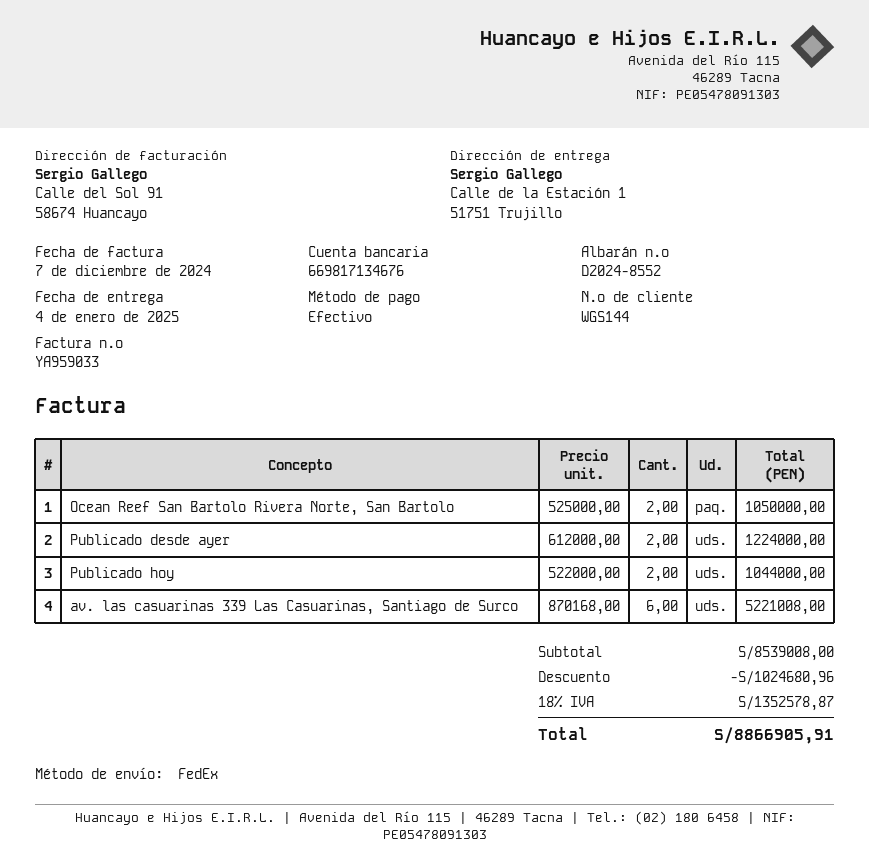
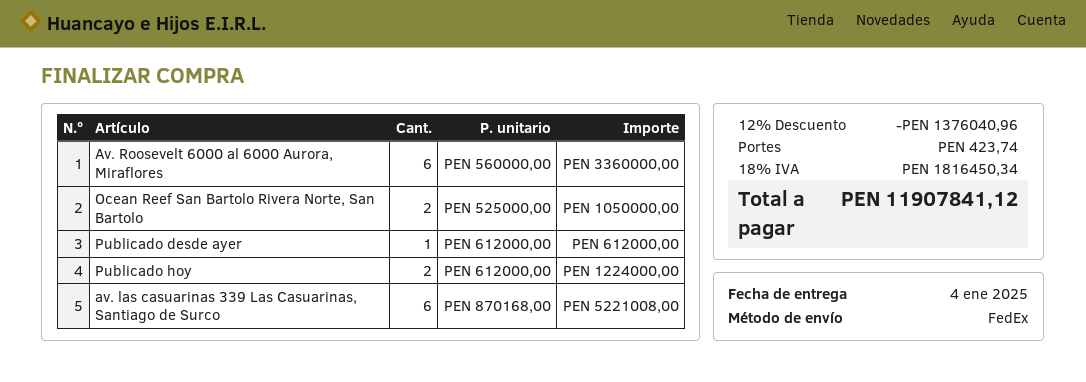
Publicado desde ayer: 2 x 612000.00 = 1224000.00 -> 1 x 612000.00 = 612000.00
Publicado hoy: 2 x 522000.00 = 1044000.00 -> 2 x 612000.00 = 1224000.00
Av. Roosevelt 6000 al 6000 Aurora, Miraflores: none -> 6 x 560000.00 = 3360000.00
discount: 1024680.96 -> 1376040.96
shipping: none -> 423.74
tax: 18% = 1352578.87 -> 18% = 1816450.34
total: 8866905.91 -> 11907841.12

